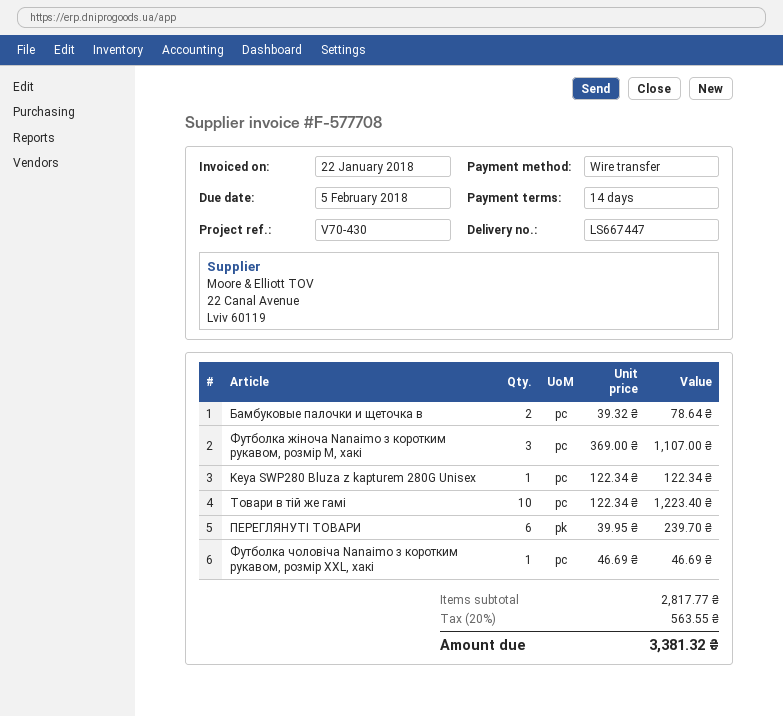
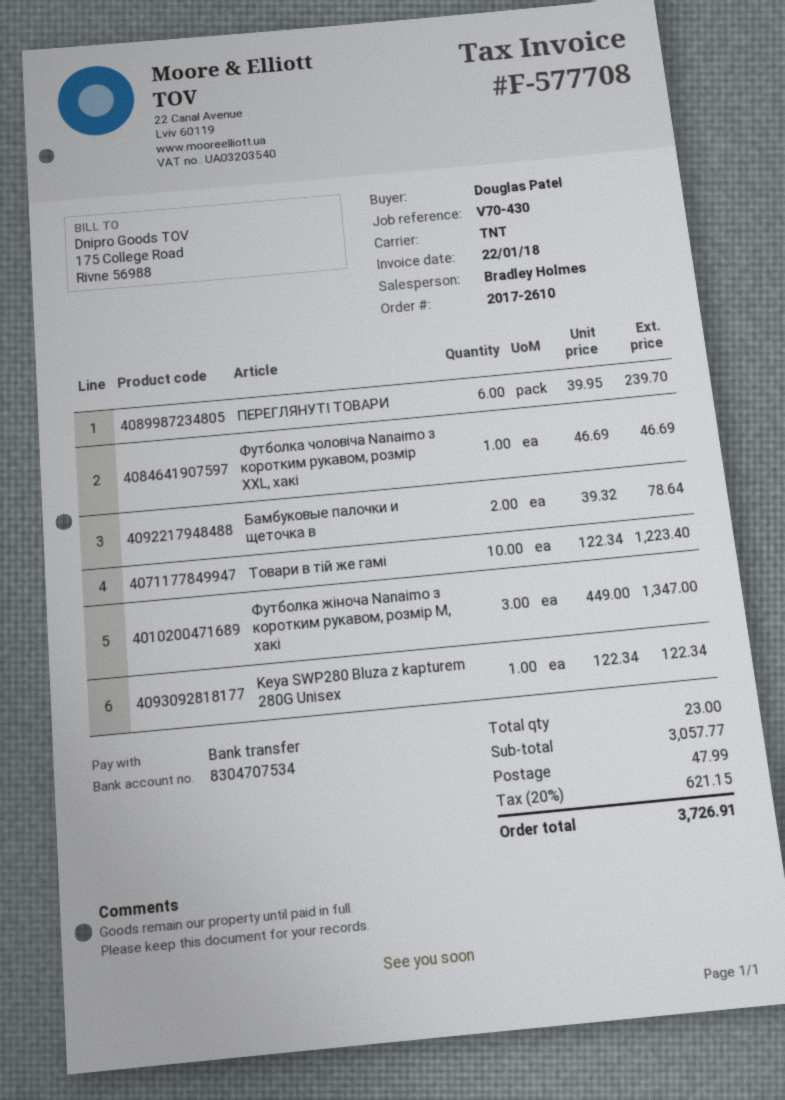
Футболка жіноча Nanaimo з коротким рукавом, розмір М, хакі: 3 x 369.00 = 1107.00 -> 3 x 449.00 = 1347.00
subtotal: 2817.77 -> 3057.77
shipping: none -> 47.99
tax: 20% = 563.55 -> 20% = 621.15
total: 3381.32 -> 3726.91

